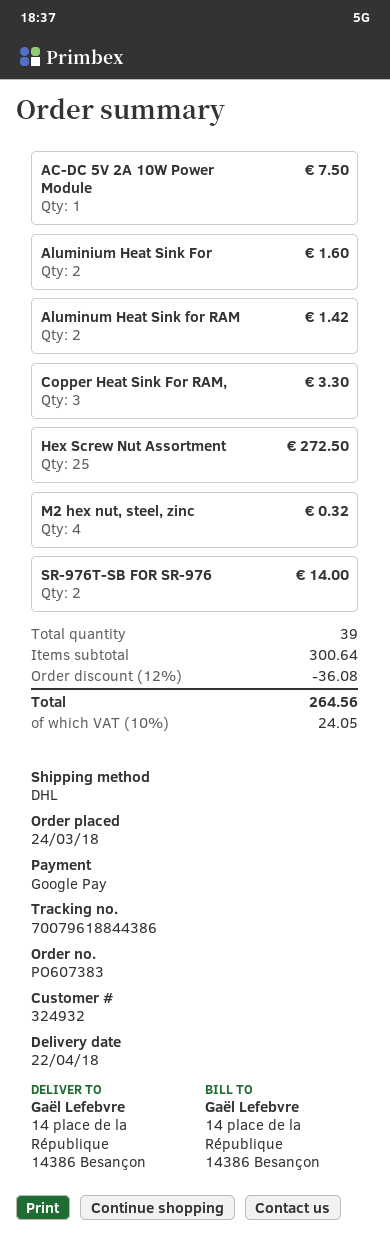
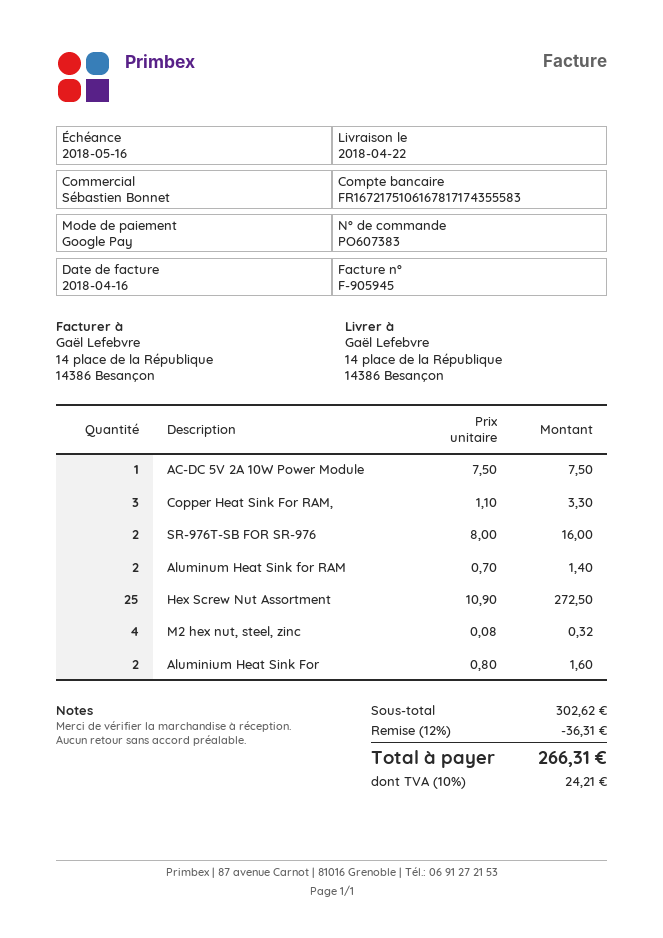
Aluminum Heat Sink for RAM: 2 for 1.42 -> 2 for 1.40
SR-976T-SB FOR SR-976: 2 for 14.00 -> 2 for 16.00
subtotal: 300.64 -> 302.62
discount: 12% = 36.08 -> 12% = 36.31
tax: 10% = 24.05 -> 10% = 24.21
total: 264.56 -> 266.31

